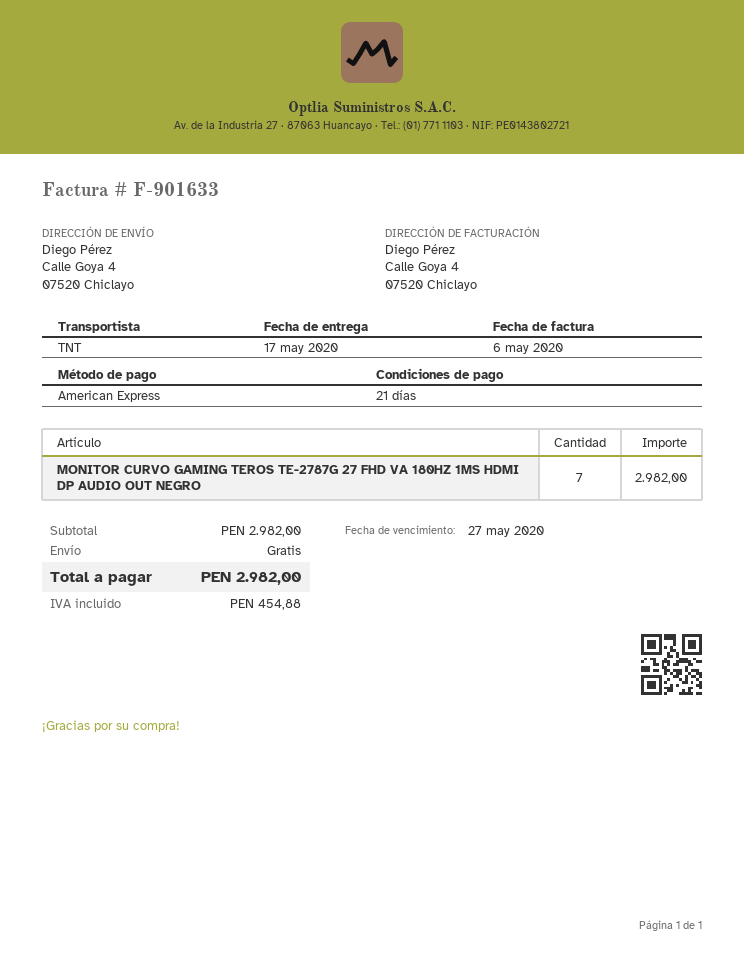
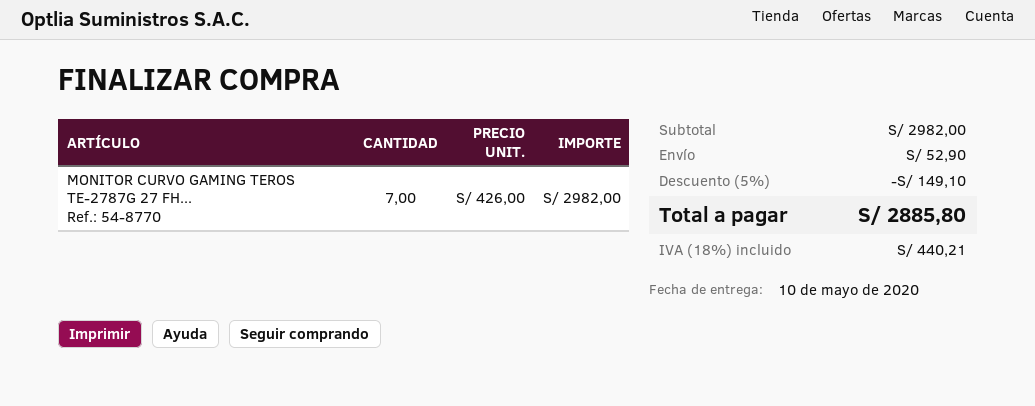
delivery date: 2020-05-17 -> 2020-05-10
discount: none -> 5% = 149.10
shipping: 0.00 -> 52.90
tax: 454.88 -> 440.21
total: 2982.00 -> 2885.80

